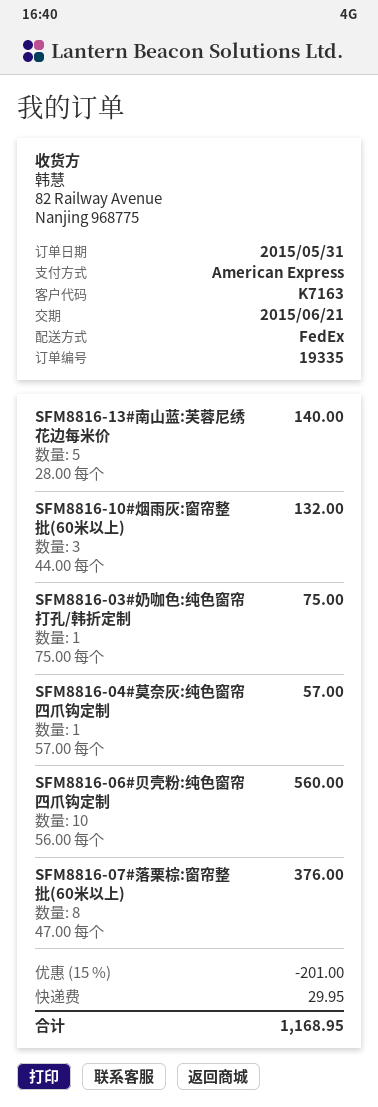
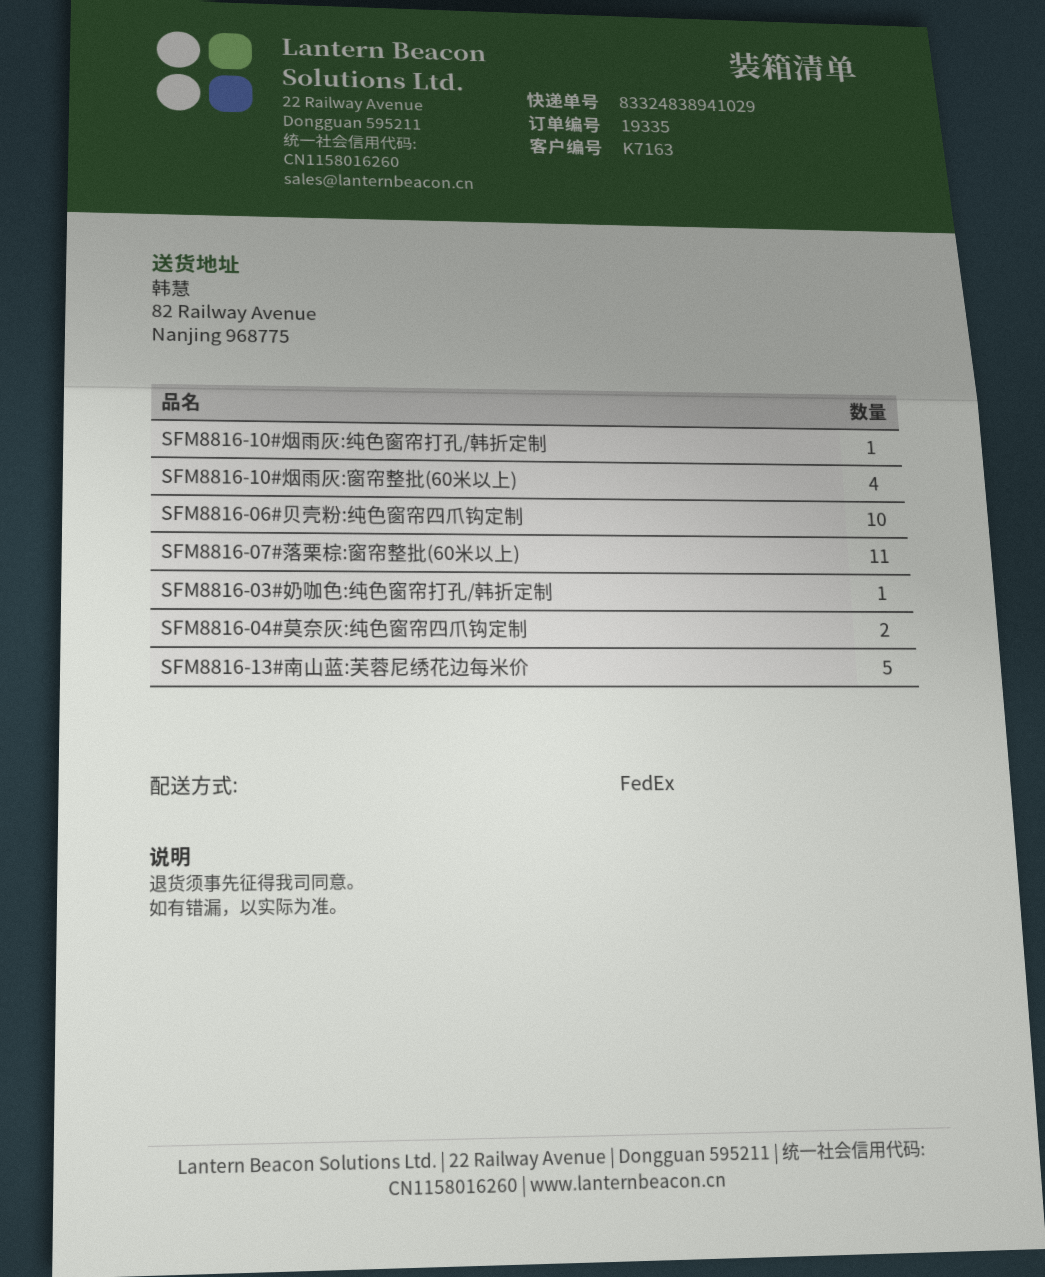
SFM8816-10#烟雨灰:窗帘整批(60米以上): 3 -> 4
SFM8816-04#莫奈灰:纯色窗帘四爪钩定制: 1 -> 2
SFM8816-07#落栗棕:窗帘整批(60米以上): 8 -> 11
SFM8816-10#烟雨灰:纯色窗帘打孔/韩折定制: none -> 1

